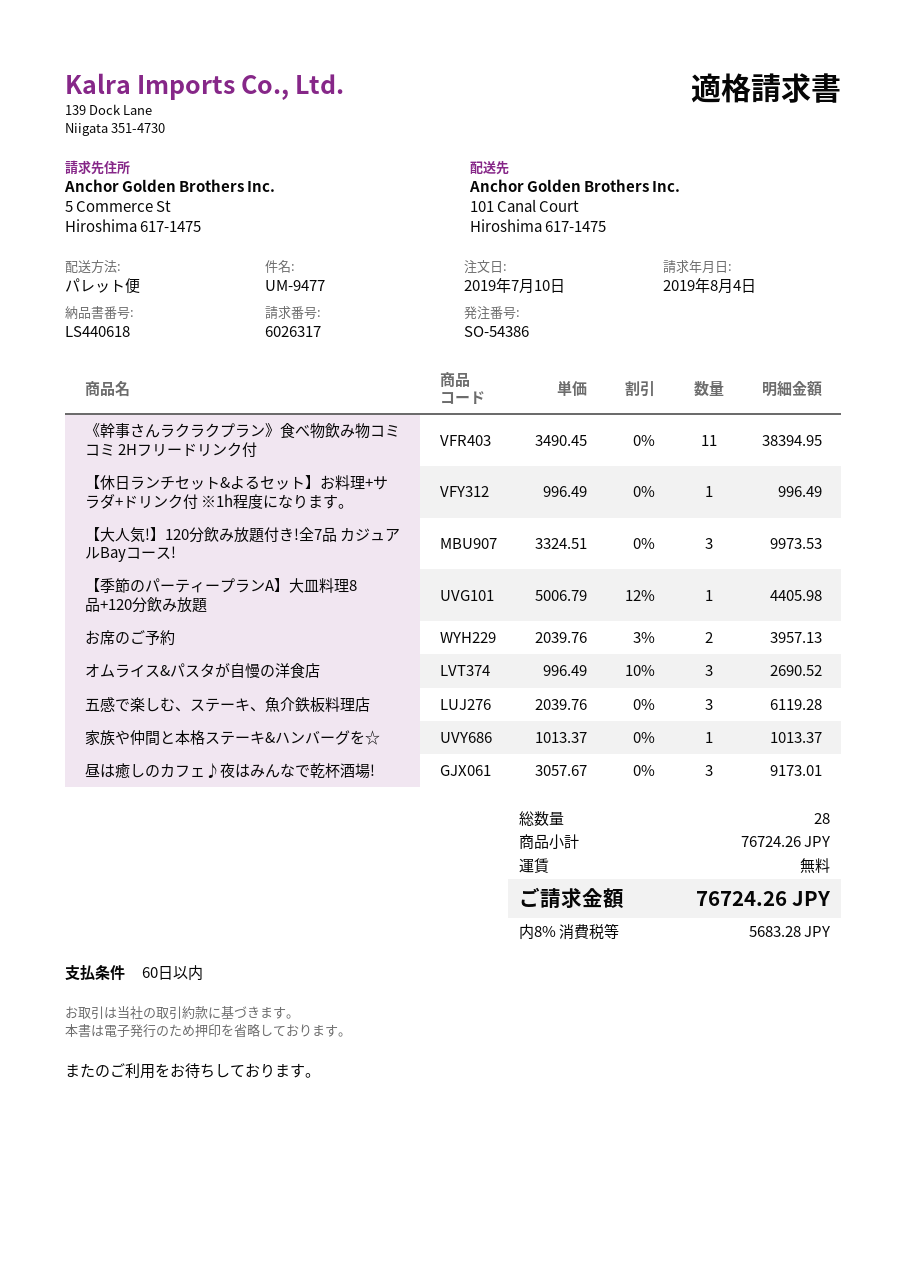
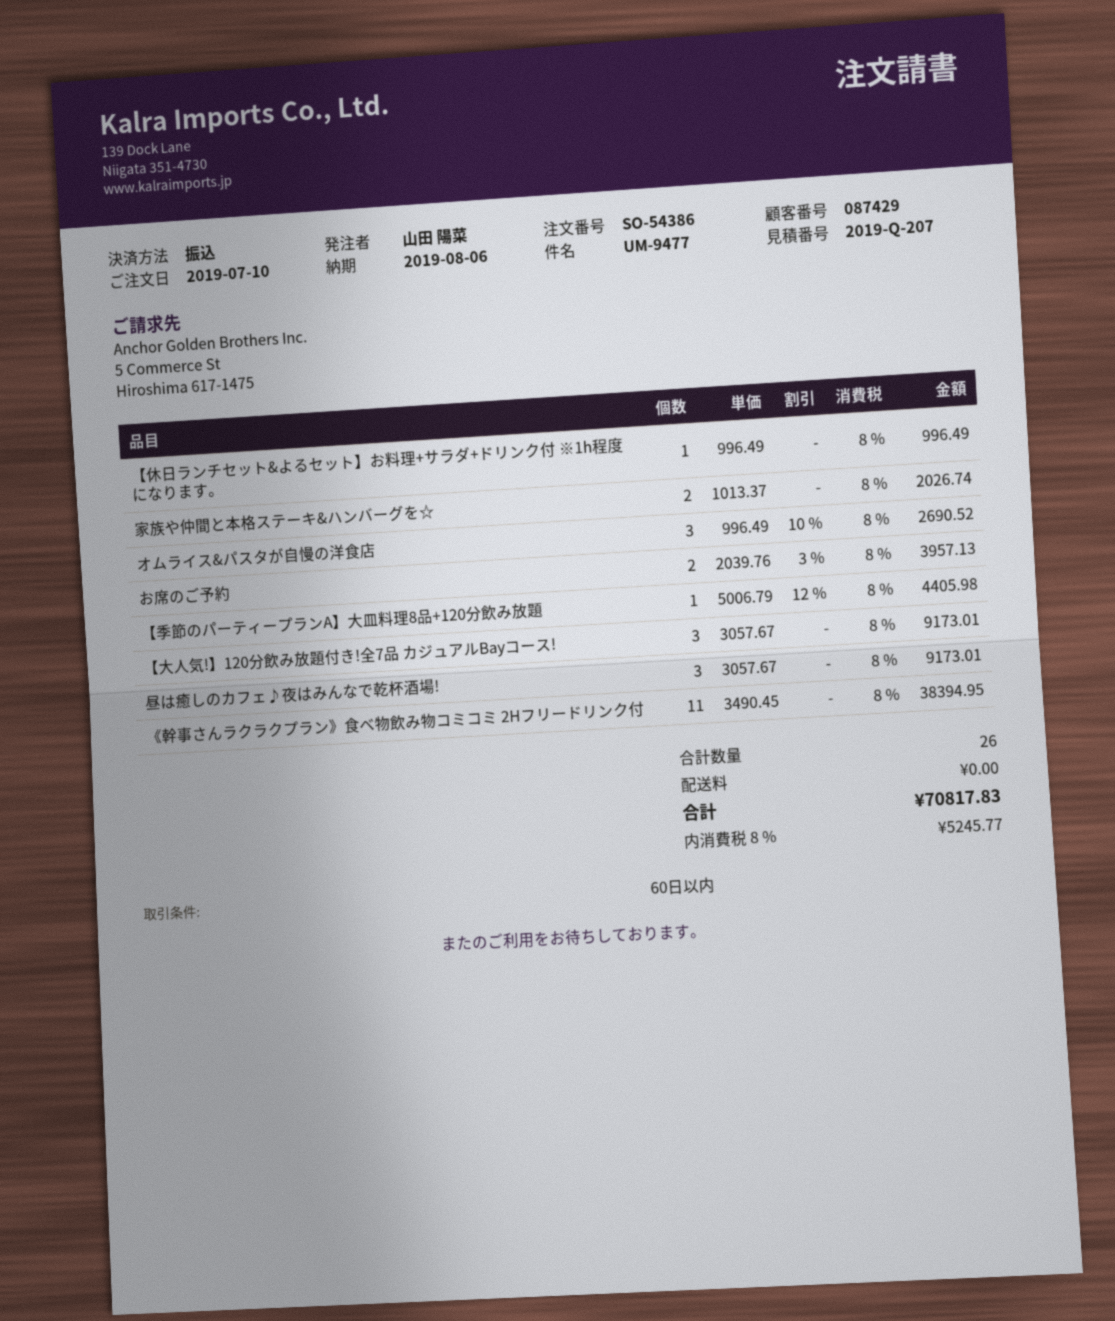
【大人気!】120分飲み放題付き!全7品 カジュアルBayコース!: 3 x 3324.51 = 9973.53 -> 3 x 3057.67 = 9173.01
五感で楽しむ、ステーキ、魚介鉄板料理店: 3 x 2039.76 = 6119.28 -> none
家族や仲間と本格ステーキ&ハンバーグを☆: 1 x 1013.37 = 1013.37 -> 2 x 1013.37 = 2026.74
total quantity: 28 -> 26
tax: 8% = 5683.28 -> 8% = 5245.77
total: 76724.26 -> 70817.83

